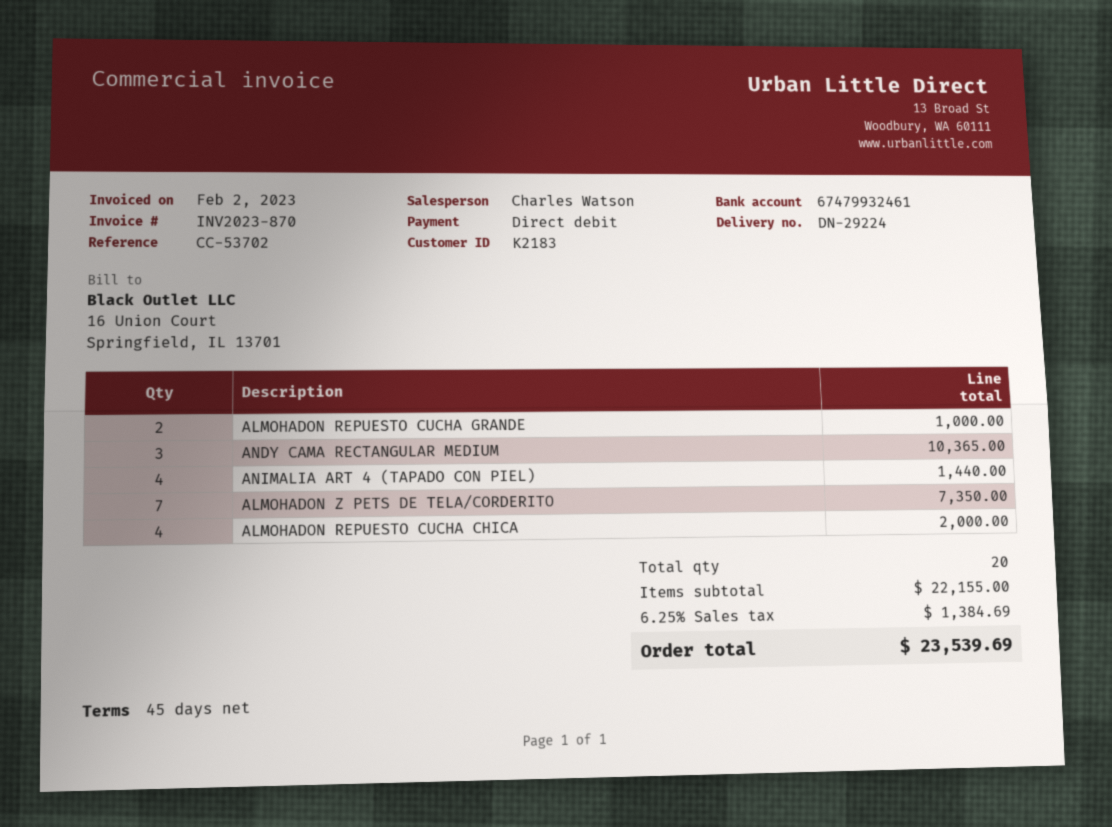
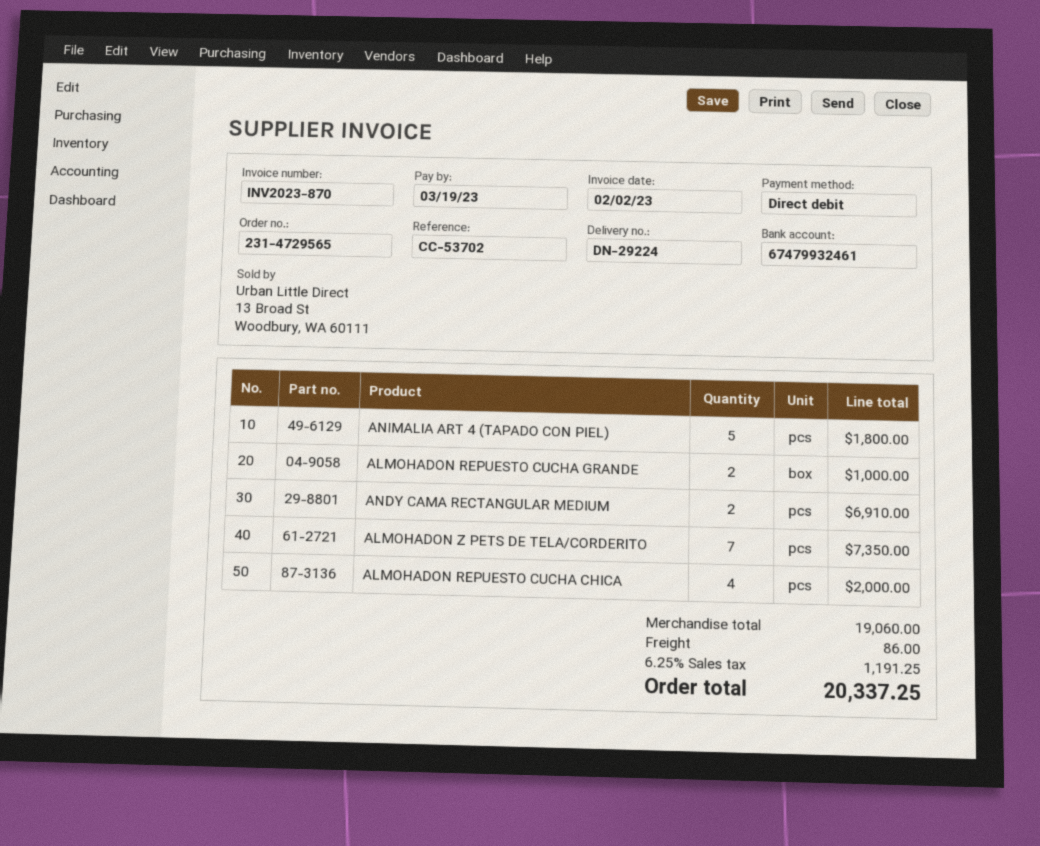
ANDY CAMA RECTANGULAR MEDIUM: 3 for 10365.00 -> 2 for 6910.00
ANIMALIA ART 4 (TAPADO CON PIEL): 4 for 1440.00 -> 5 for 1800.00
subtotal: 22155.00 -> 19060.00
shipping: none -> 86.00
tax: 6.25% = 1384.69 -> 6.25% = 1191.25
total: 23539.69 -> 20337.25

